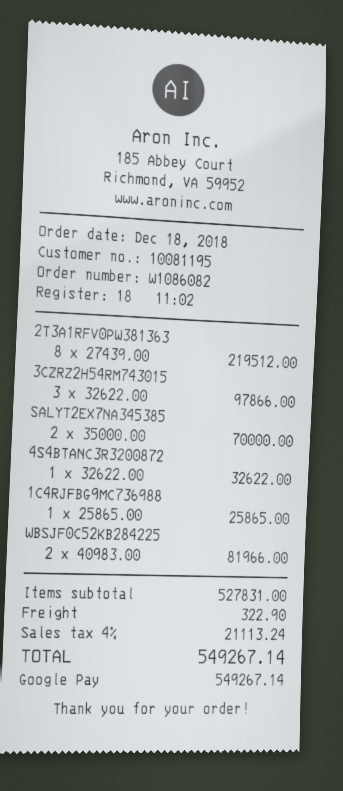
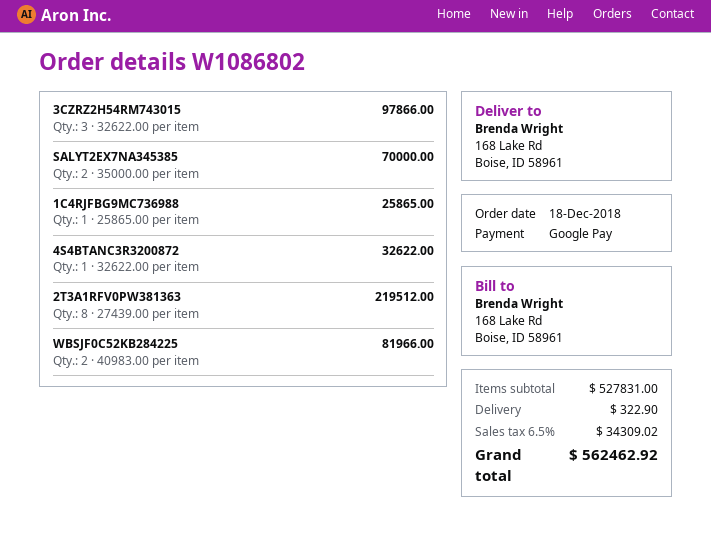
order number: W1086082 -> W1086802
tax: 4% = 21113.24 -> 6.5% = 34309.02
total: 549267.14 -> 562462.92

